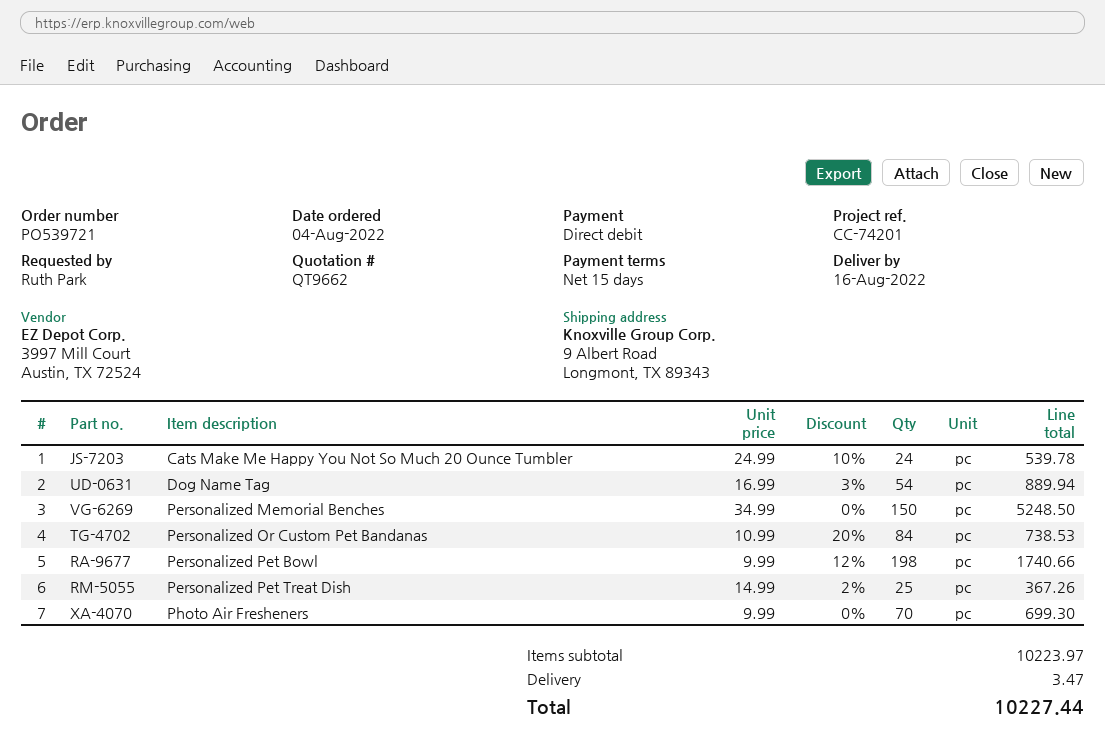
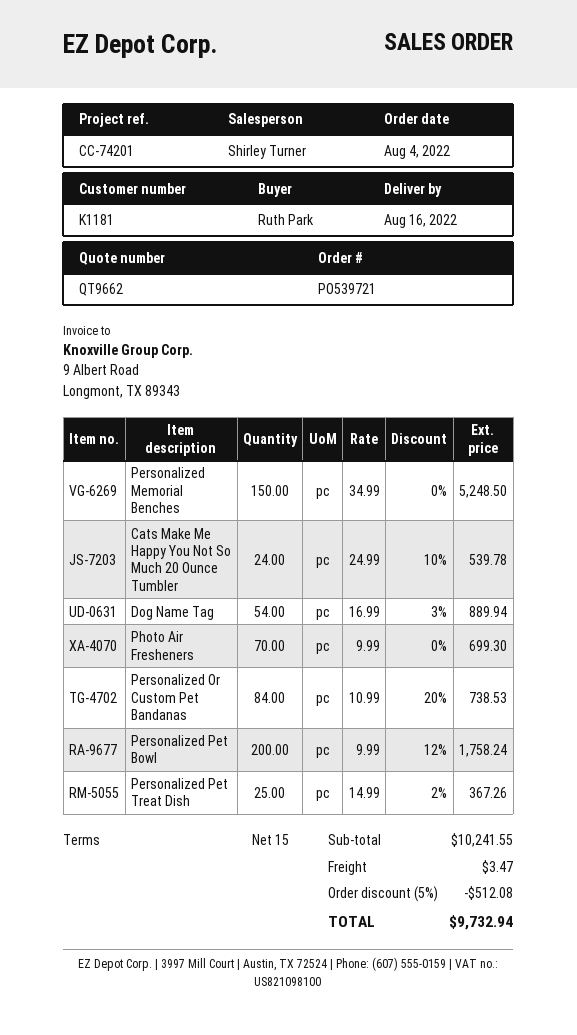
Personalized Pet Bowl: 198 x 9.99 - 12% = 1740.66 -> 200 x 9.99 - 12% = 1758.24
subtotal: 10223.97 -> 10241.55
discount: none -> 5% = 512.08
total: 10227.44 -> 9732.94

